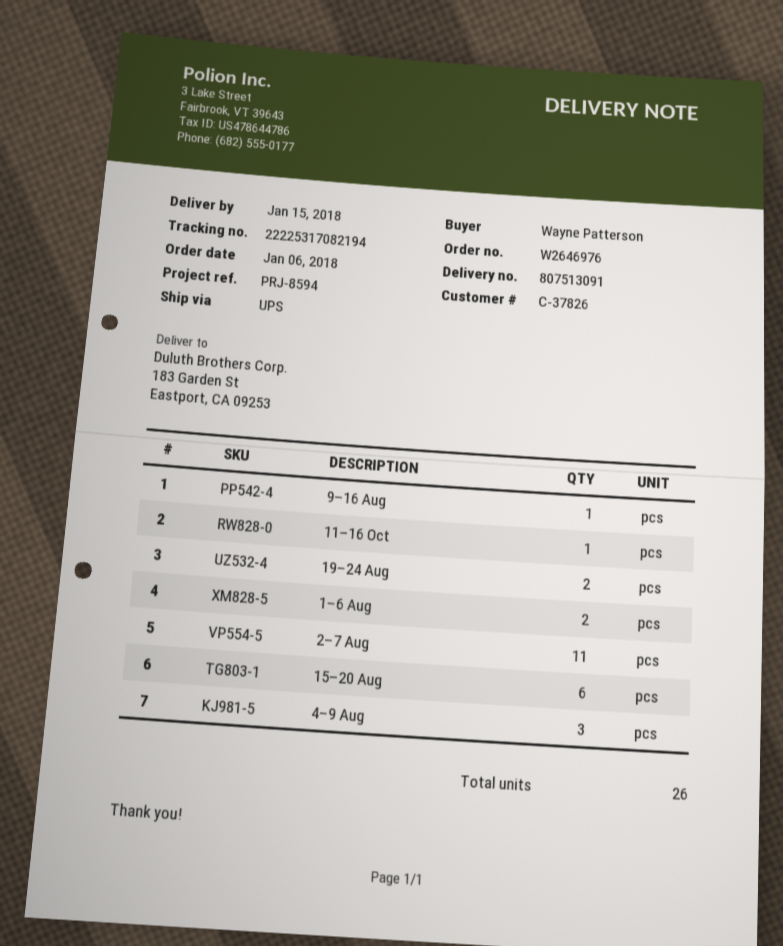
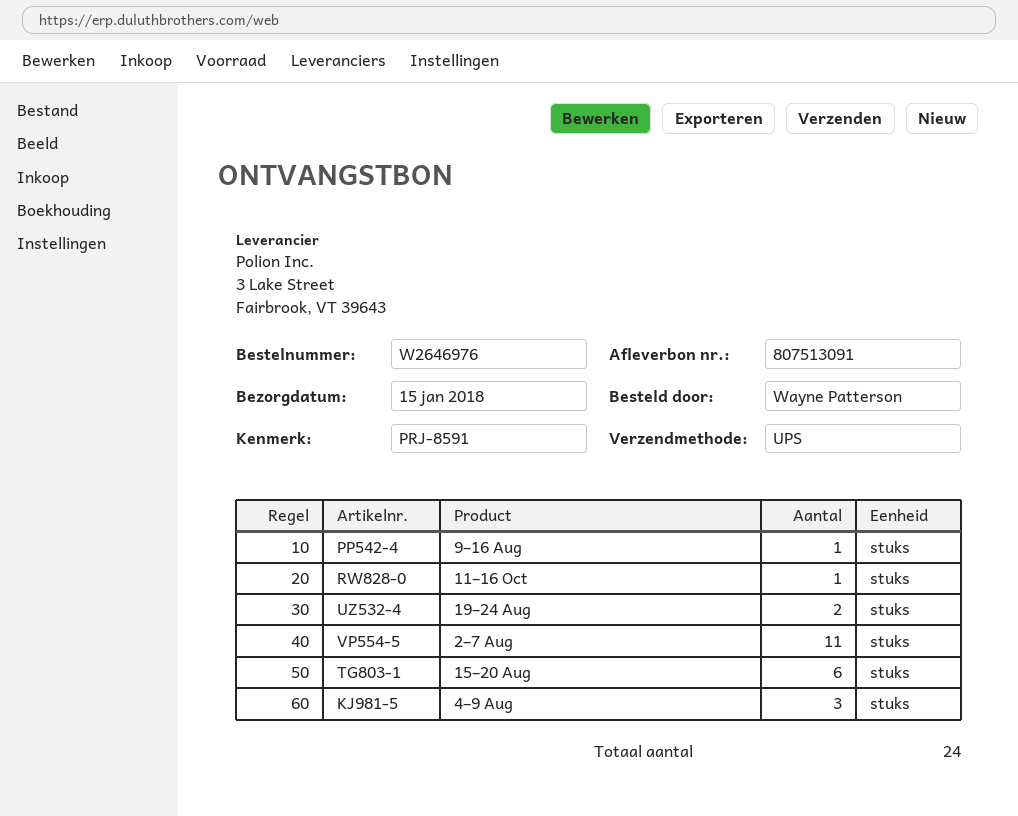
reference: PRJ-8594 -> PRJ-8591
1–6 Aug: 2 -> none
total quantity: 26 -> 24

